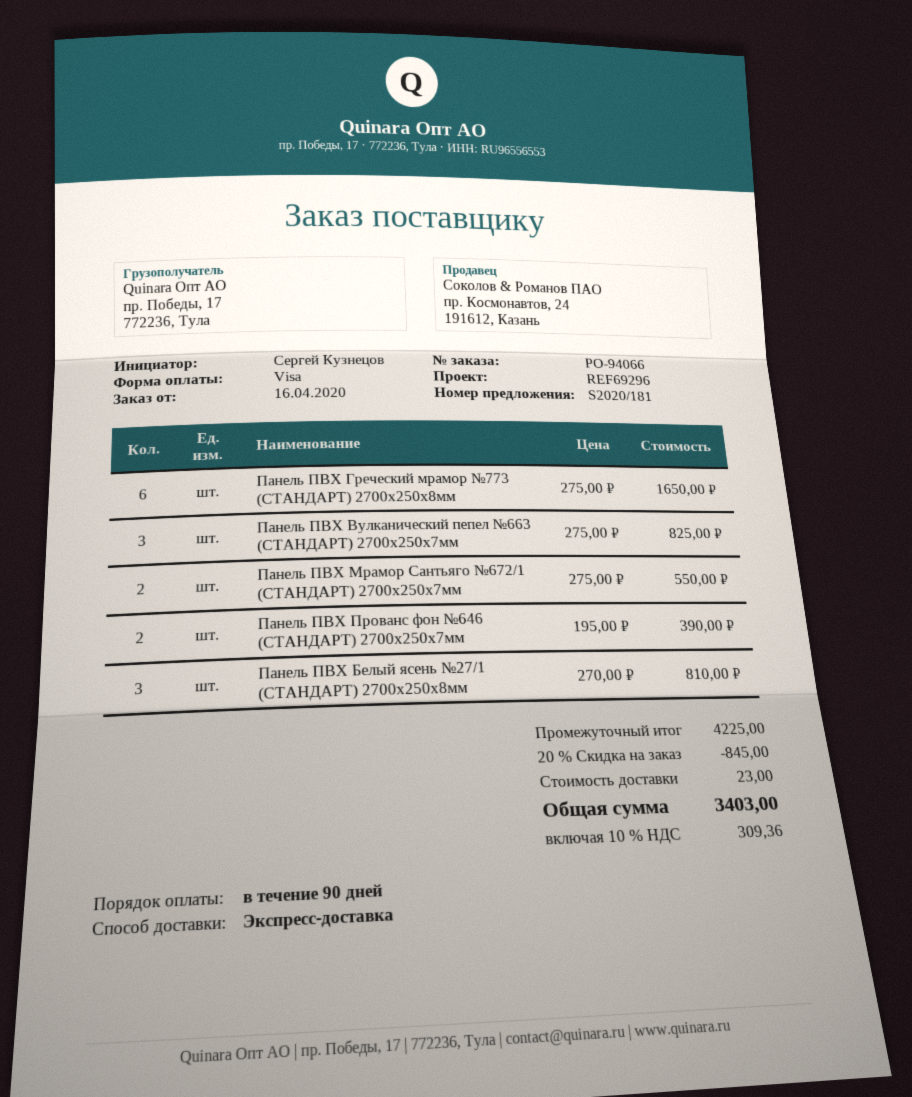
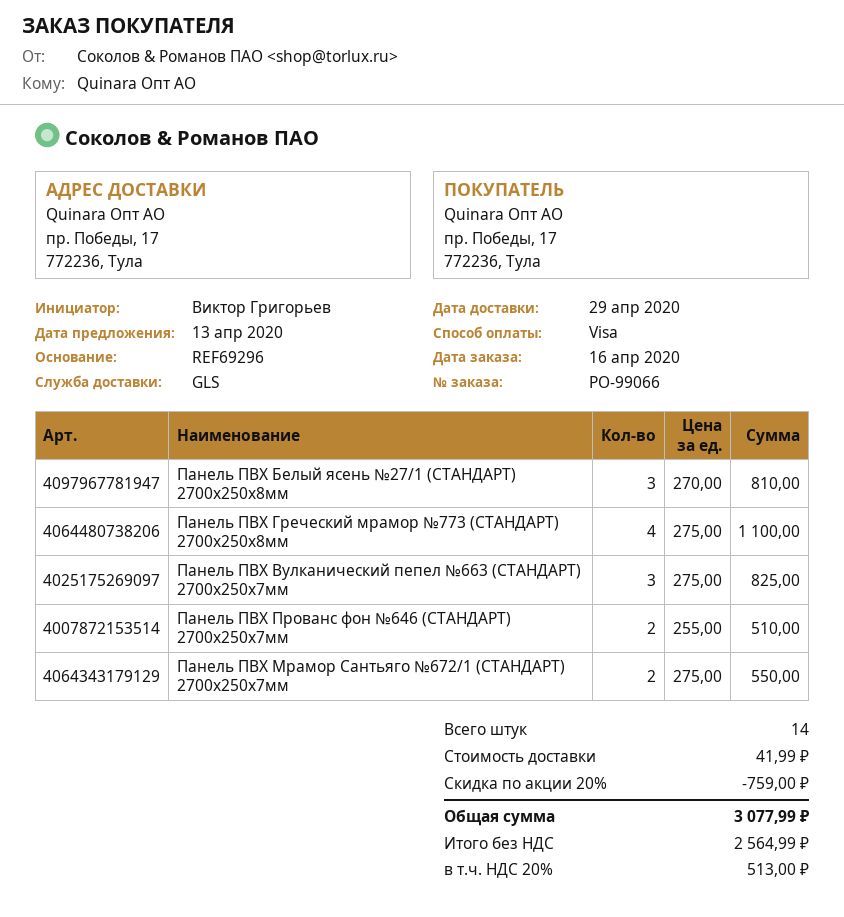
order number: PO-94066 -> PO-99066
ordered by: Сергей Кузнецов -> Виктор Григорьев
shipping method: express -> GLS
Панель ПВХ Греческий мрамор №773 (СТАНДАРТ) 2700х250х8мм: 6 x 275.00 = 1650.00 -> 4 x 275.00 = 1100.00
Панель ПВХ Прованс фон №646 (СТАНДАРТ) 2700х250х7мм: 2 x 195.00 = 390.00 -> 2 x 255.00 = 510.00
discount: 20% = 845.00 -> 20% = 759.00
shipping: 23.00 -> 41.99
tax: 10% = 309.36 -> 20% = 513.00
total: 3403.00 -> 3077.99

